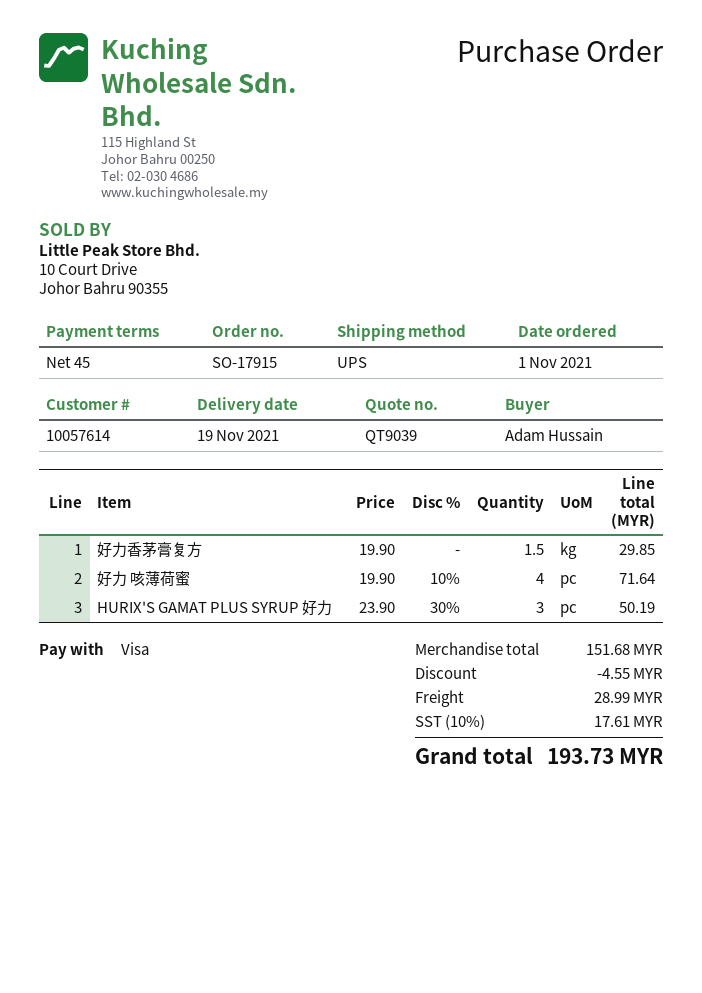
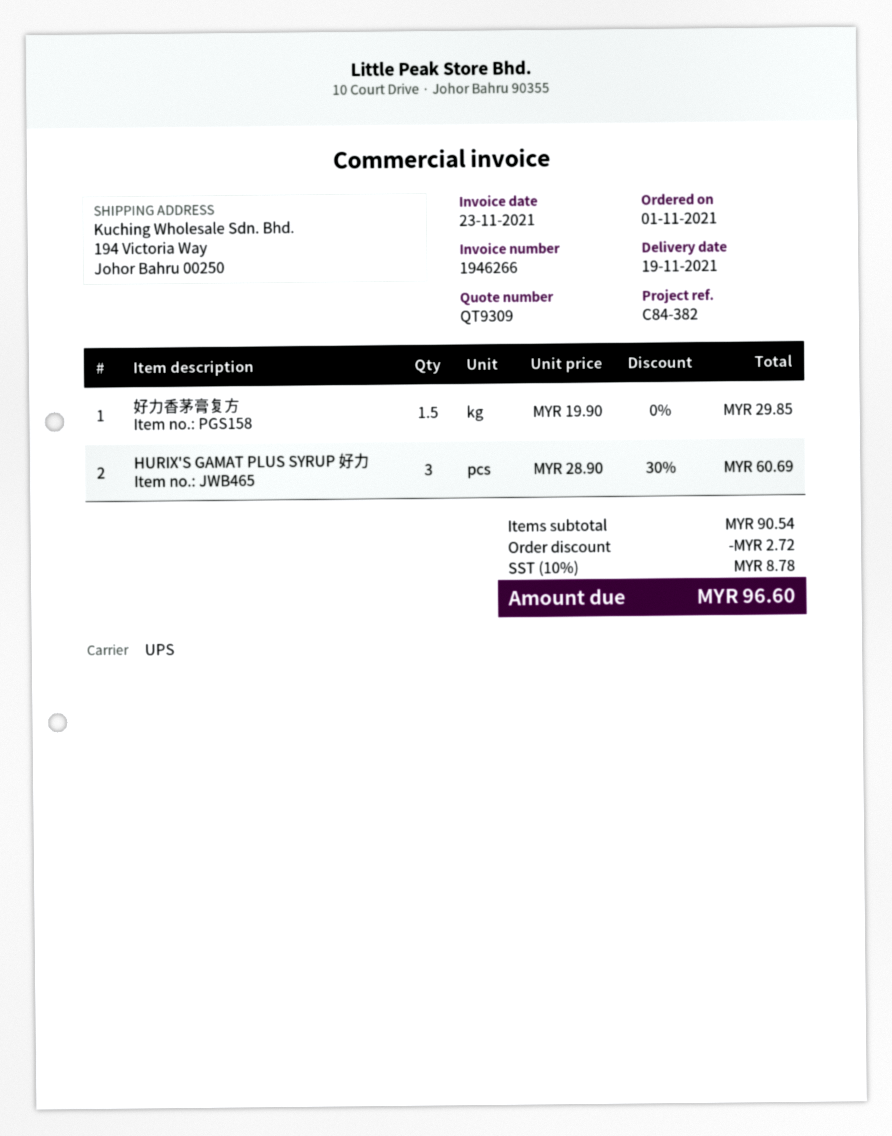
quote number: QT9039 -> QT9309
好力 咳薄荷蜜: 4 x 19.90 - 10% = 71.64 -> none
HURIX'S GAMAT PLUS SYRUP 好力: 3 x 23.90 - 30% = 50.19 -> 3 x 28.90 - 30% = 60.69
subtotal: 151.68 -> 90.54
discount: 4.55 -> 2.72
shipping: 28.99 -> none
tax: 10% = 17.61 -> 10% = 8.78
total: 193.73 -> 96.60

